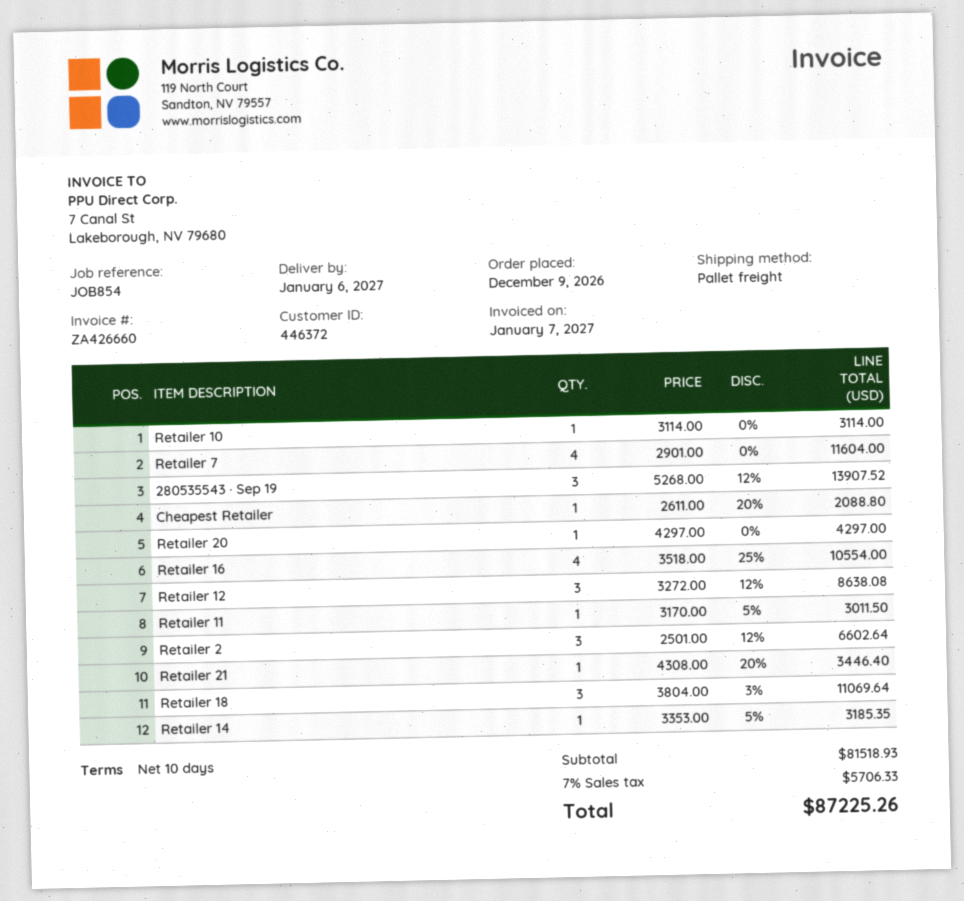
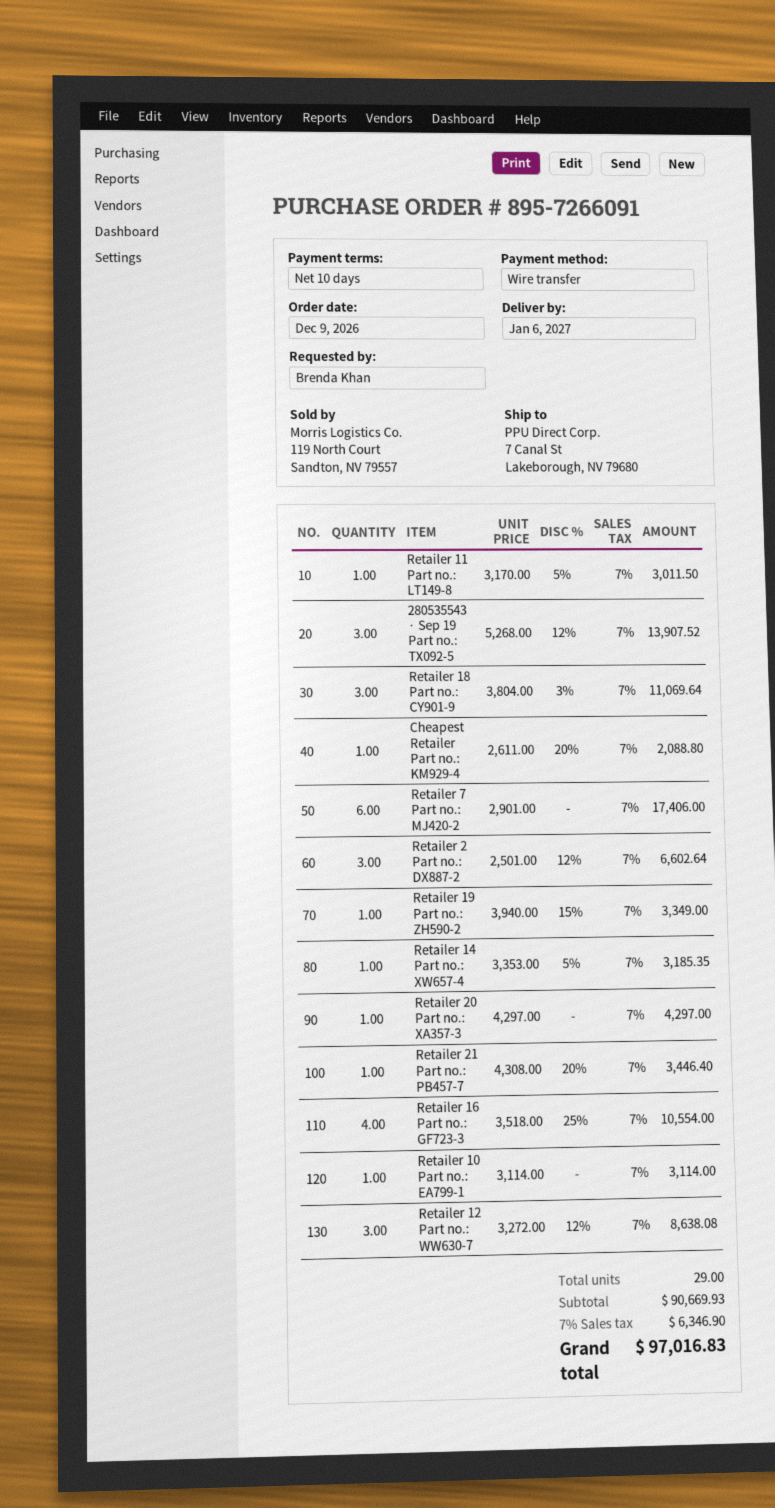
Retailer 7: 4 x 2901.00 = 11604.00 -> 6 x 2901.00 = 17406.00
Retailer 19: none -> 1 x 3940.00 - 15% = 3349.00
subtotal: 81518.93 -> 90669.93
tax: 7% = 5706.33 -> 7% = 6346.90
total: 87225.26 -> 97016.83

